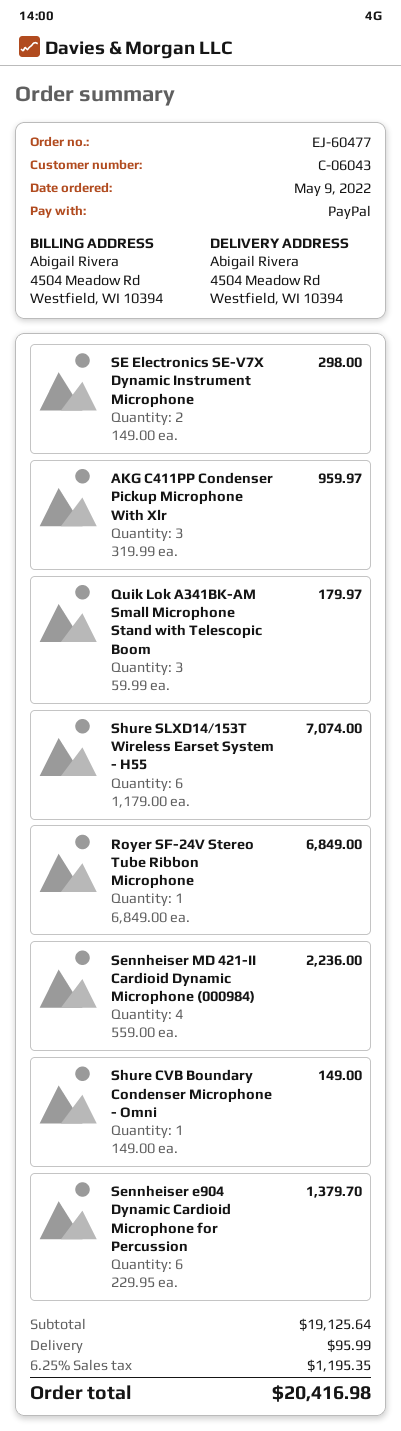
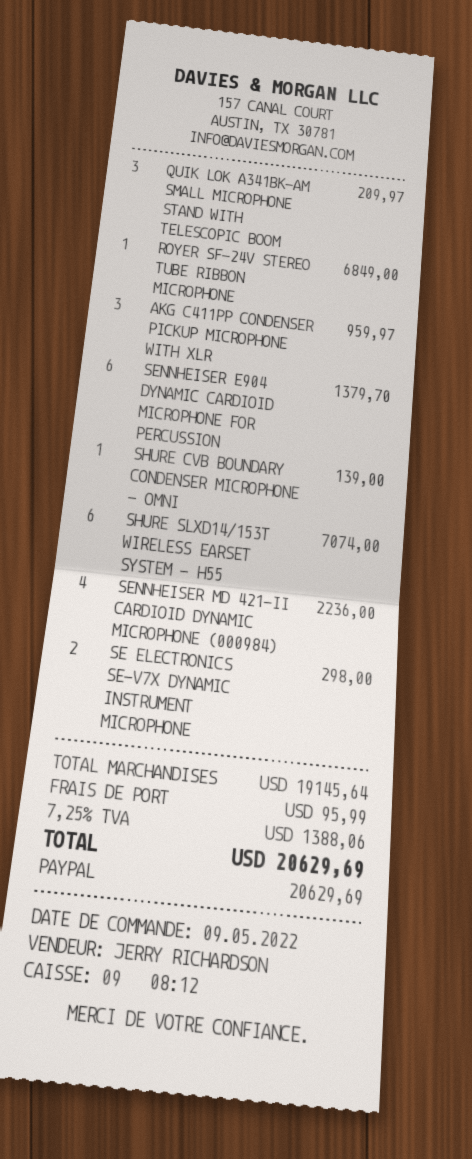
Quik Lok A341BK-AM Small Microphone Stand with Telescopic Boom: 3 for 179.97 -> 3 for 209.97
Shure CVB Boundary Condenser Microphone - Omni: 1 for 149.00 -> 1 for 139.00
subtotal: 19125.64 -> 19145.64
tax: 6.25% = 1195.35 -> 7.25% = 1388.06
total: 20416.98 -> 20629.69

